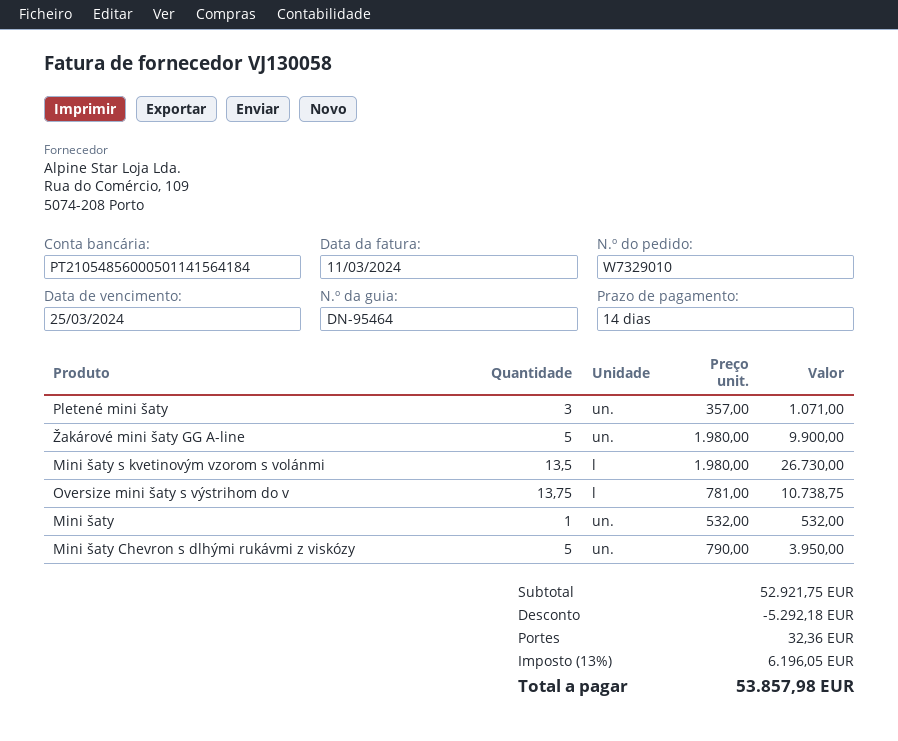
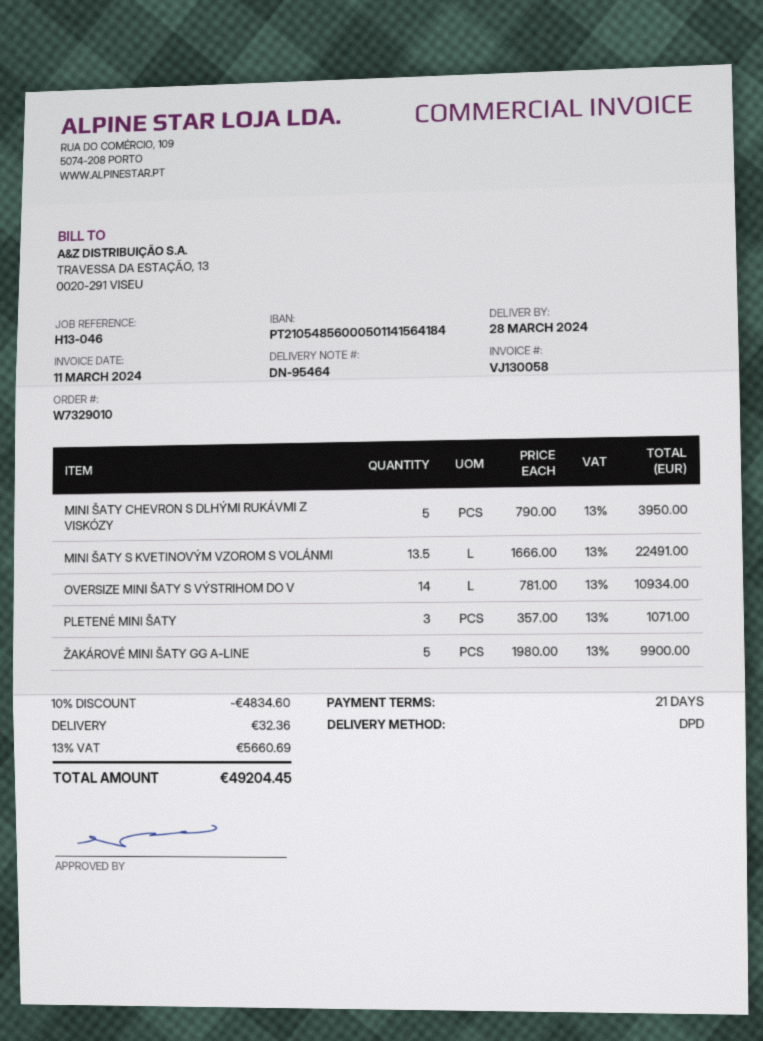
payment terms: 14 days -> 21 days
Mini šaty s kvetinovým vzorom s volánmi: 13.5 x 1980.00 = 26730.00 -> 13.5 x 1666.00 = 22491.00
Oversize mini šaty s výstrihom do v: 13.75 x 781.00 = 10738.75 -> 14 x 781.00 = 10934.00
Mini šaty: 1 x 532.00 = 532.00 -> none
discount: 5292.18 -> 4834.60
tax: 13% = 6196.05 -> 13% = 5660.69
total: 53857.98 -> 49204.45

